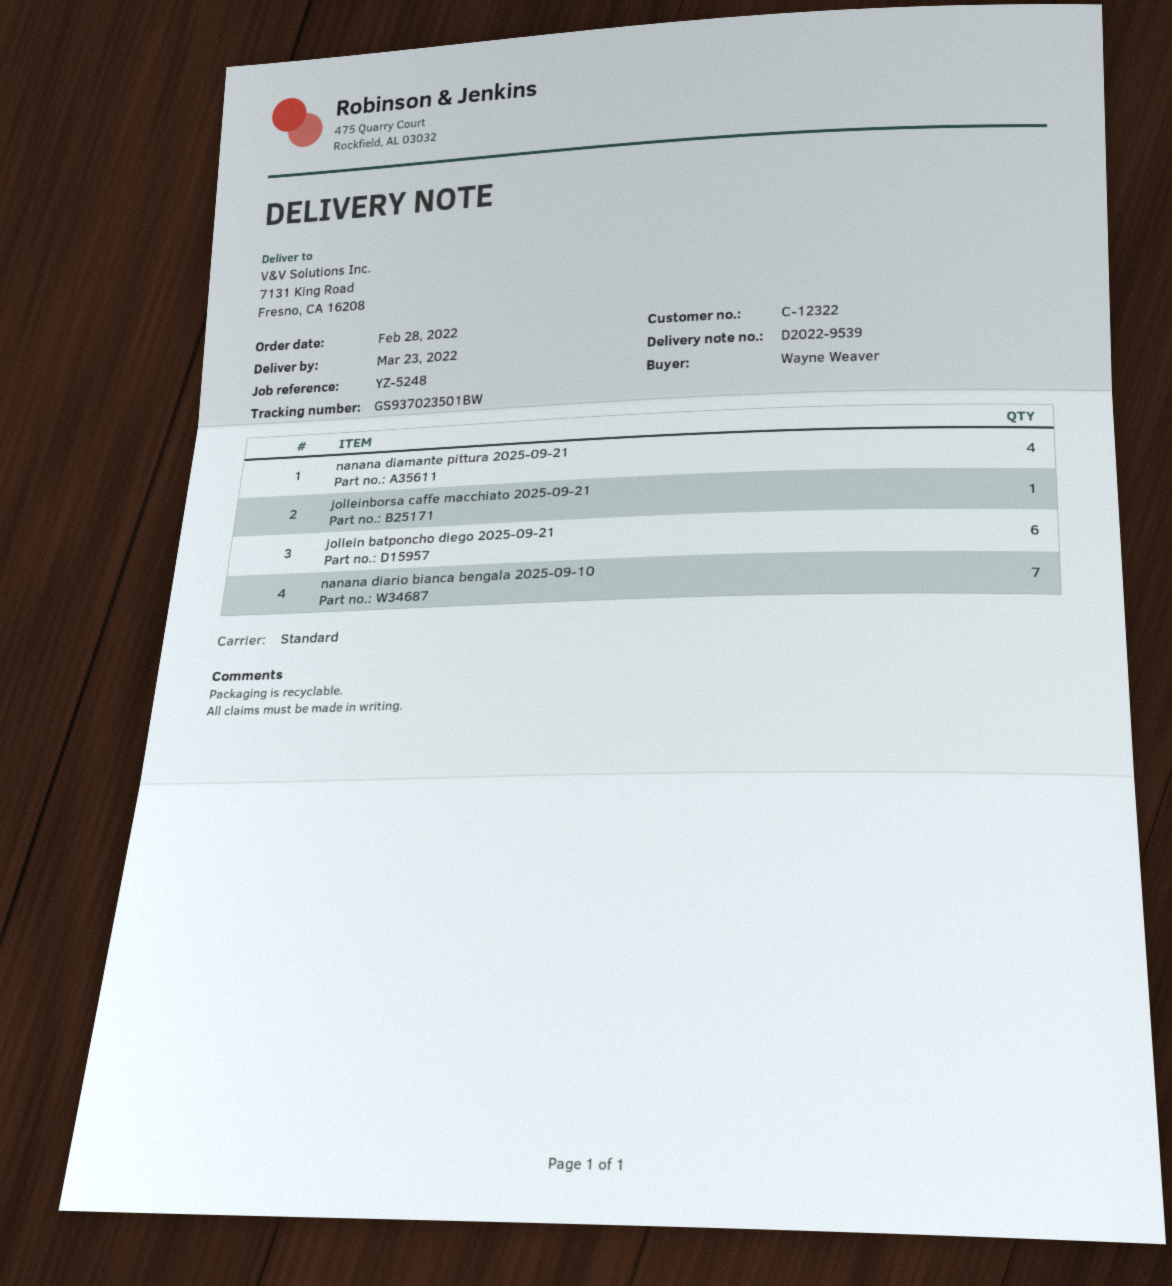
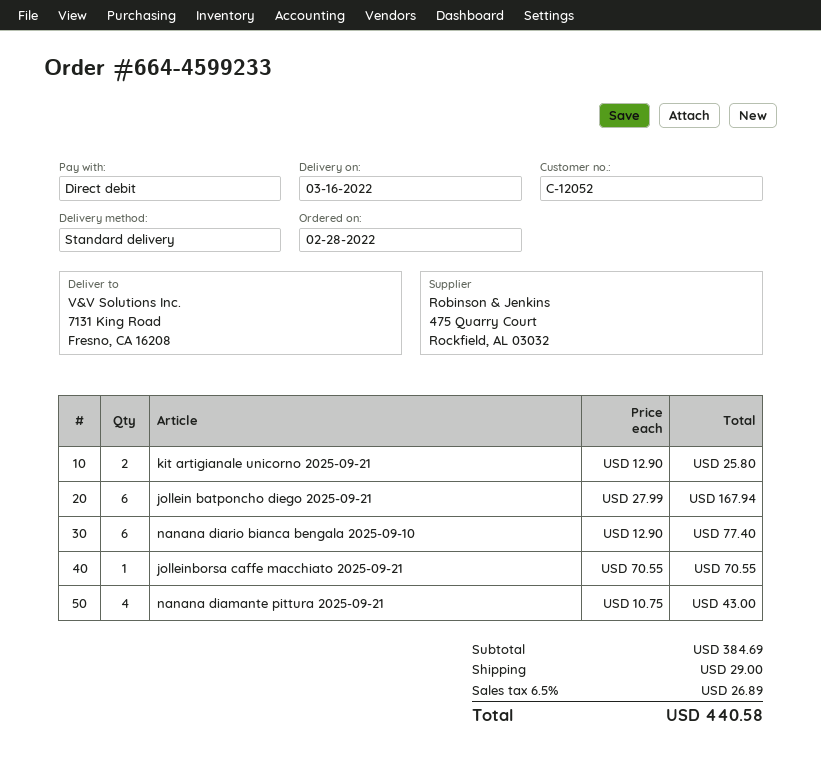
delivery date: 2022-03-23 -> 2022-03-16
customer number: C-12322 -> C-12052
nanana diario bianca bengala 2025-09-10: 7 -> 6
kit artigianale unicorno 2025-09-21: none -> 2

